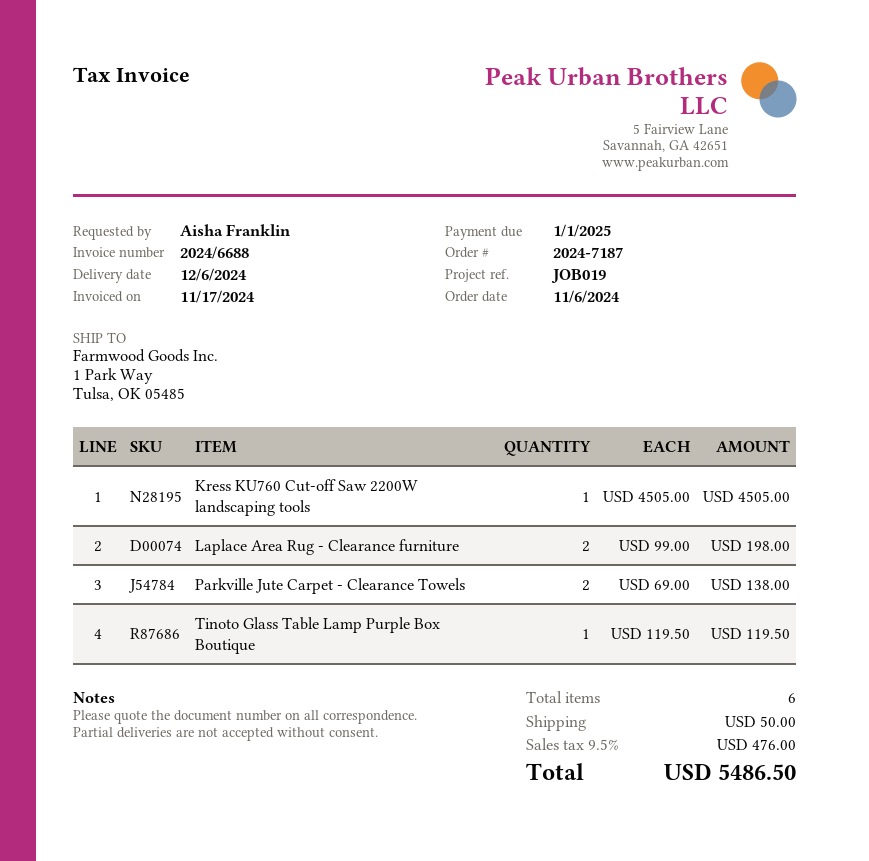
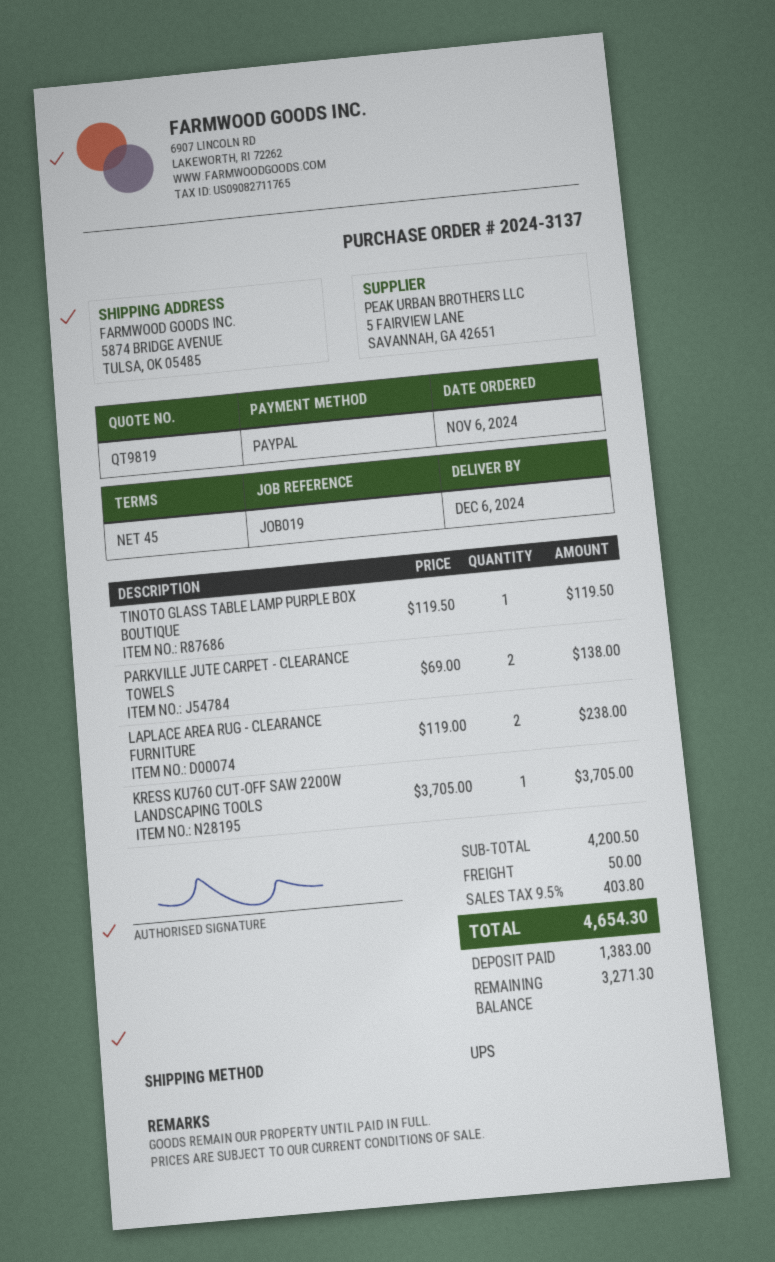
order number: 2024-7187 -> 2024-3137
ship to: 1 Park Way, Tulsa, OK 05485 -> 5874 BRIDGE AVENUE, TULSA, OK 05485
Kress KU760 Cut-off Saw 2200W landscaping tools: 1 x 4505.00 = 4505.00 -> 1 x 3705.00 = 3705.00
Laplace Area Rug - Clearance furniture: 2 x 99.00 = 198.00 -> 2 x 119.00 = 238.00
tax: 9.5% = 476.00 -> 9.5% = 403.80
total: 5486.50 -> 4654.30

